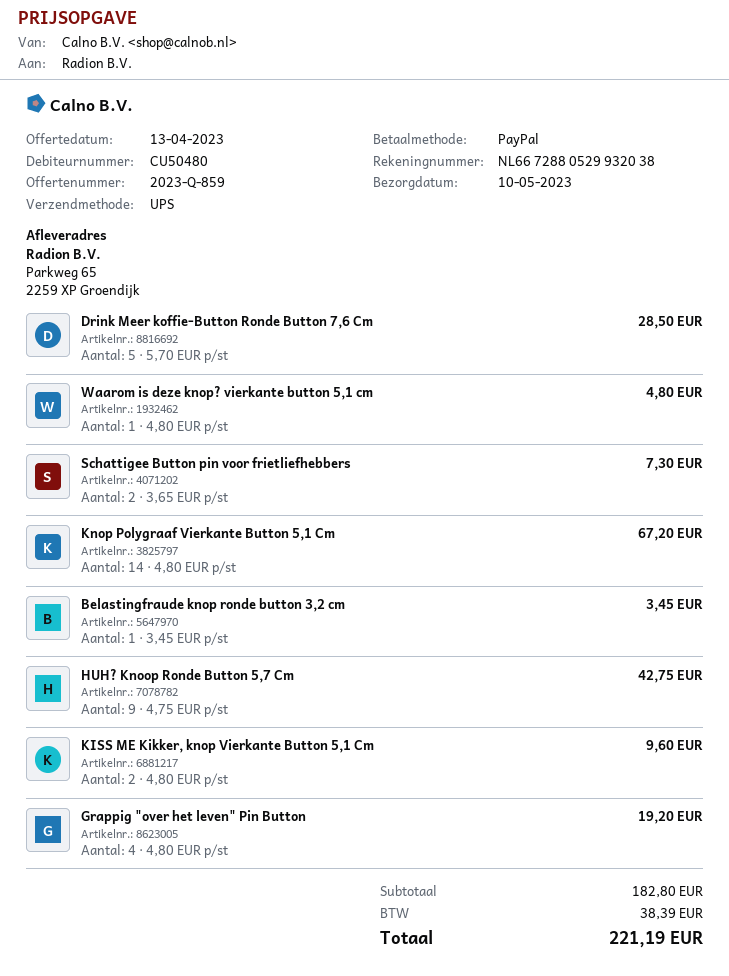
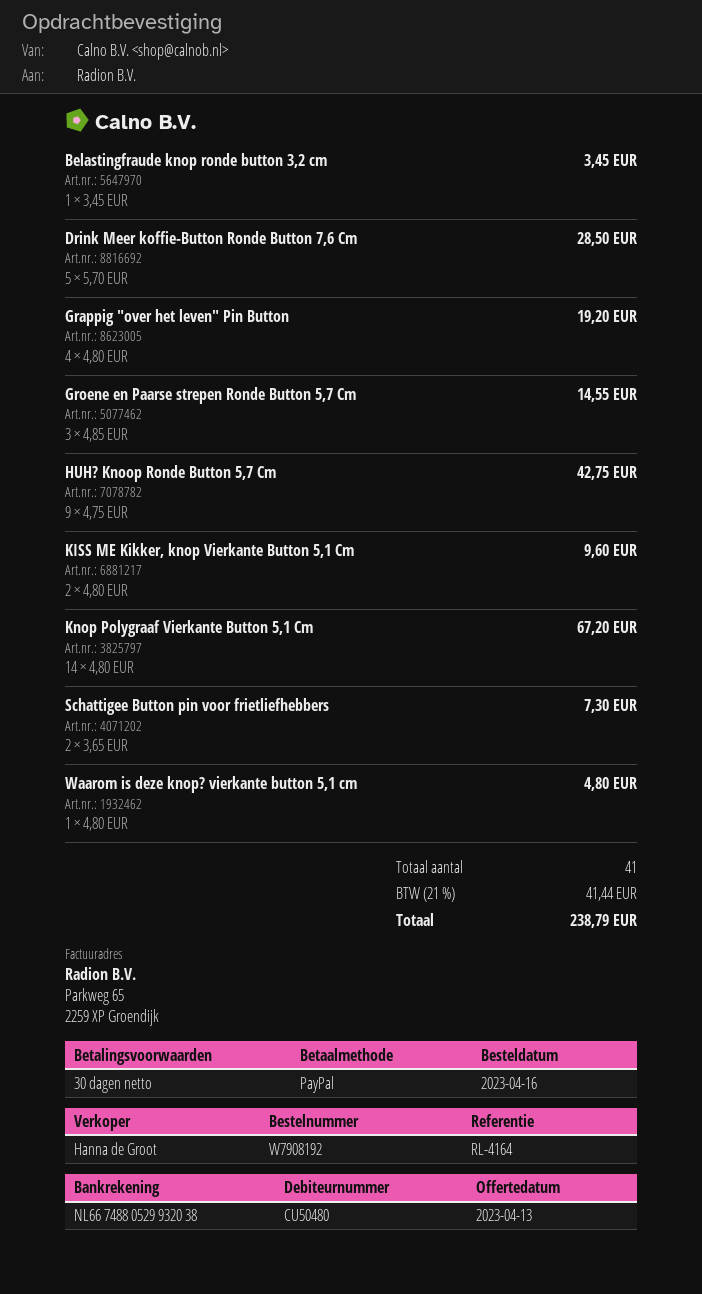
bank account: NL6672880529932038 -> NL6674880529932038
Groene en Paarse strepen Ronde Button 5,7 Cm: none -> 3 x 4.85 = 14.55
tax: 38.39 -> 41.44
total: 221.19 -> 238.79

